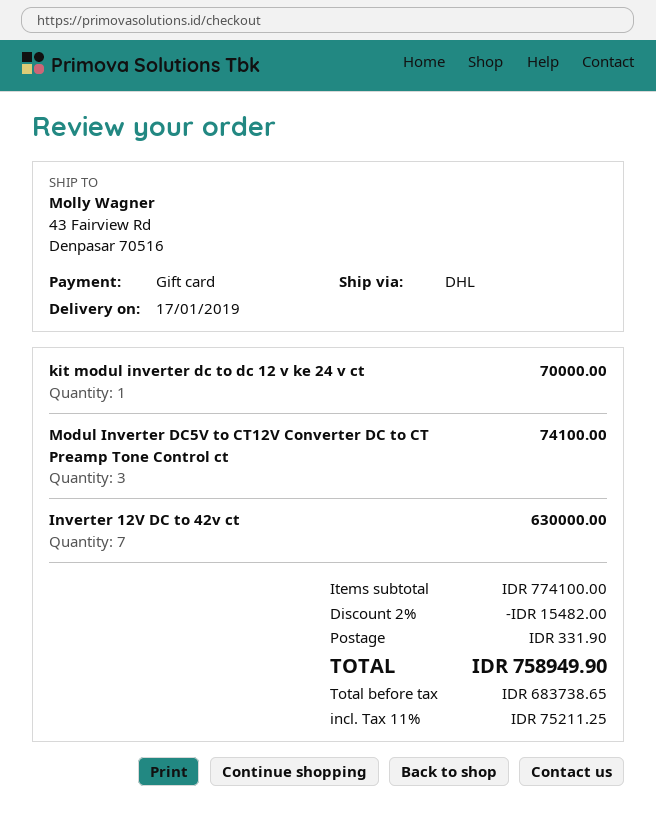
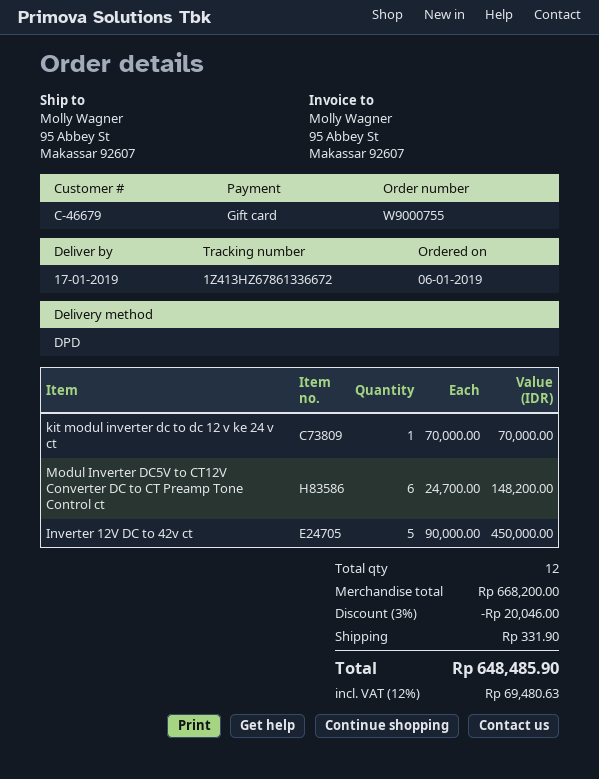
shipping method: DHL -> DPD
ship to: 43 Fairview Rd, Denpasar 70516 -> 95 Abbey St, Makassar 92607
Modul Inverter DC5V to CT12V Converter DC to CT Preamp Tone Control ct: 3 for 74100.00 -> 6 for 148200.00
Inverter 12V DC to 42v ct: 7 for 630000.00 -> 5 for 450000.00
subtotal: 774100.00 -> 668200.00
discount: 2% = 15482.00 -> 3% = 20046.00
tax: 11% = 75211.25 -> 12% = 69480.63
total: 758949.90 -> 648485.90

